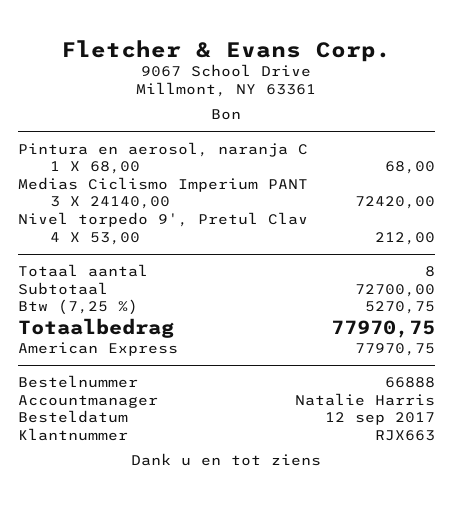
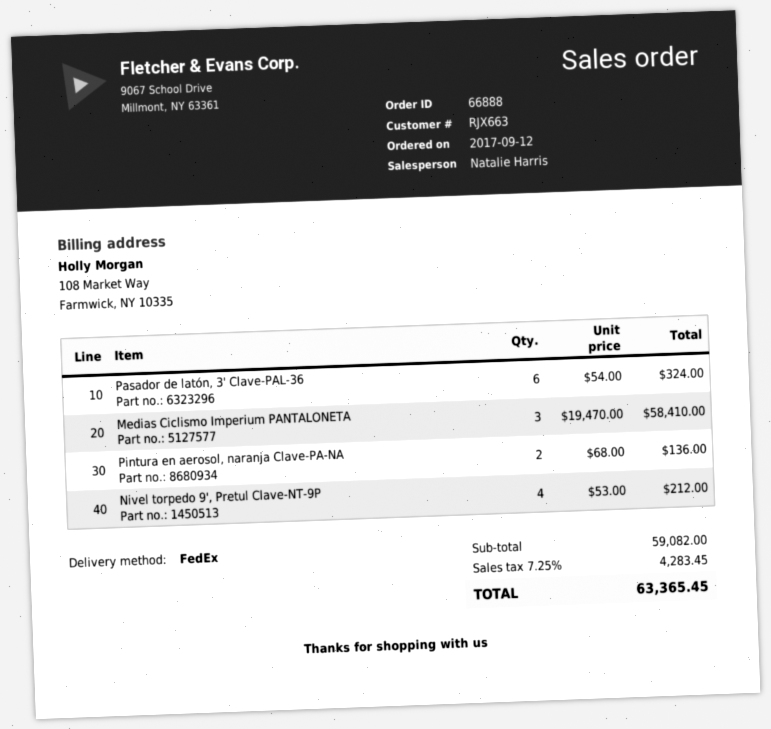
Pintura en aerosol, naranja C: 1 x 68.00 = 68.00 -> 2 x 68.00 = 136.00
Medias Ciclismo Imperium PANT: 3 x 24140.00 = 72420.00 -> 3 x 19470.00 = 58410.00
Pasador de latón, 3' Clave-PAL-36: none -> 6 x 54.00 = 324.00
subtotal: 72700.00 -> 59082.00
tax: 7.25% = 5270.75 -> 7.25% = 4283.45
total: 77970.75 -> 63365.45

